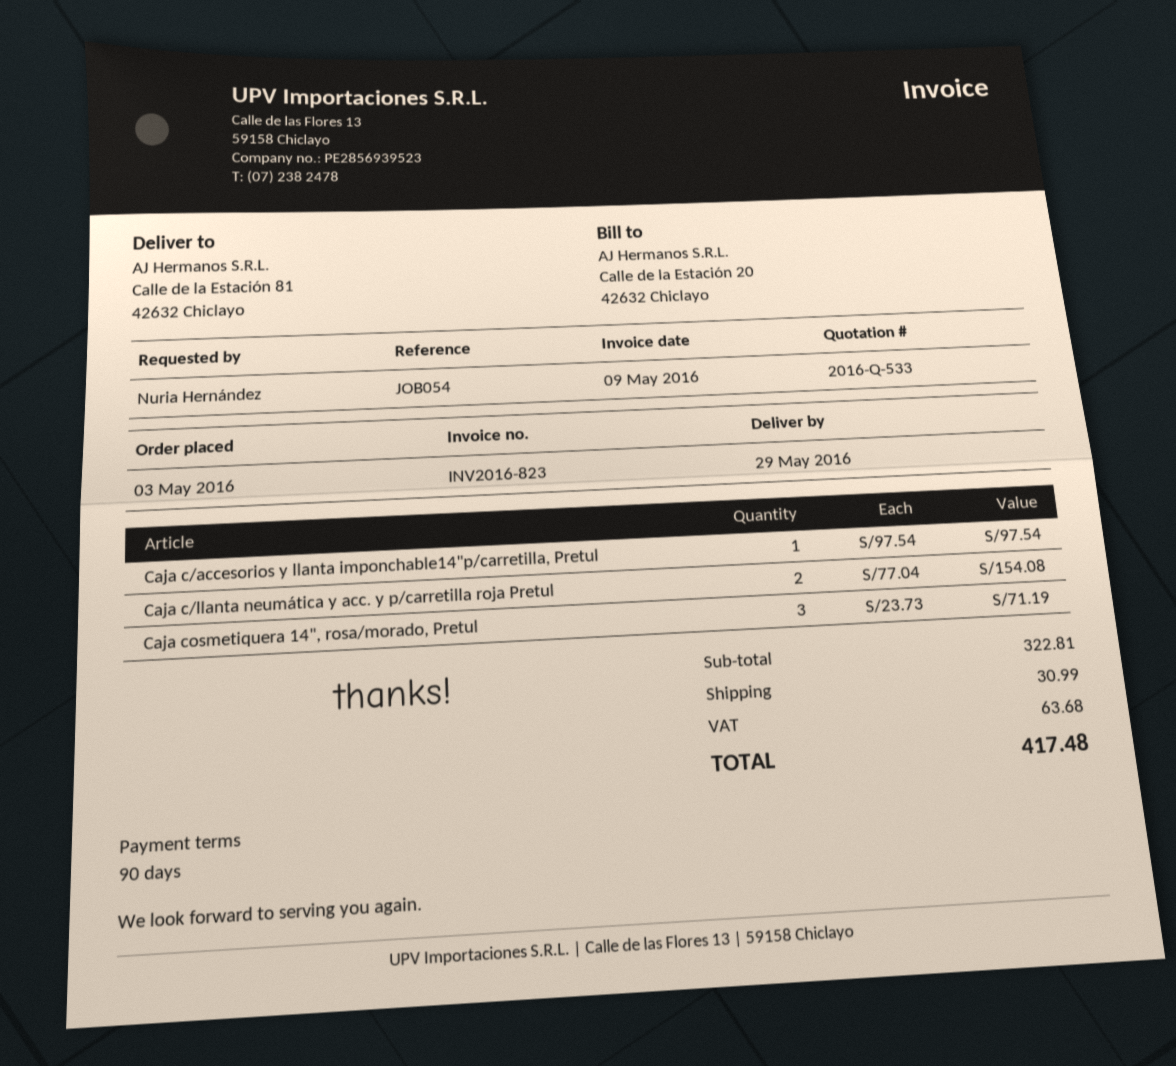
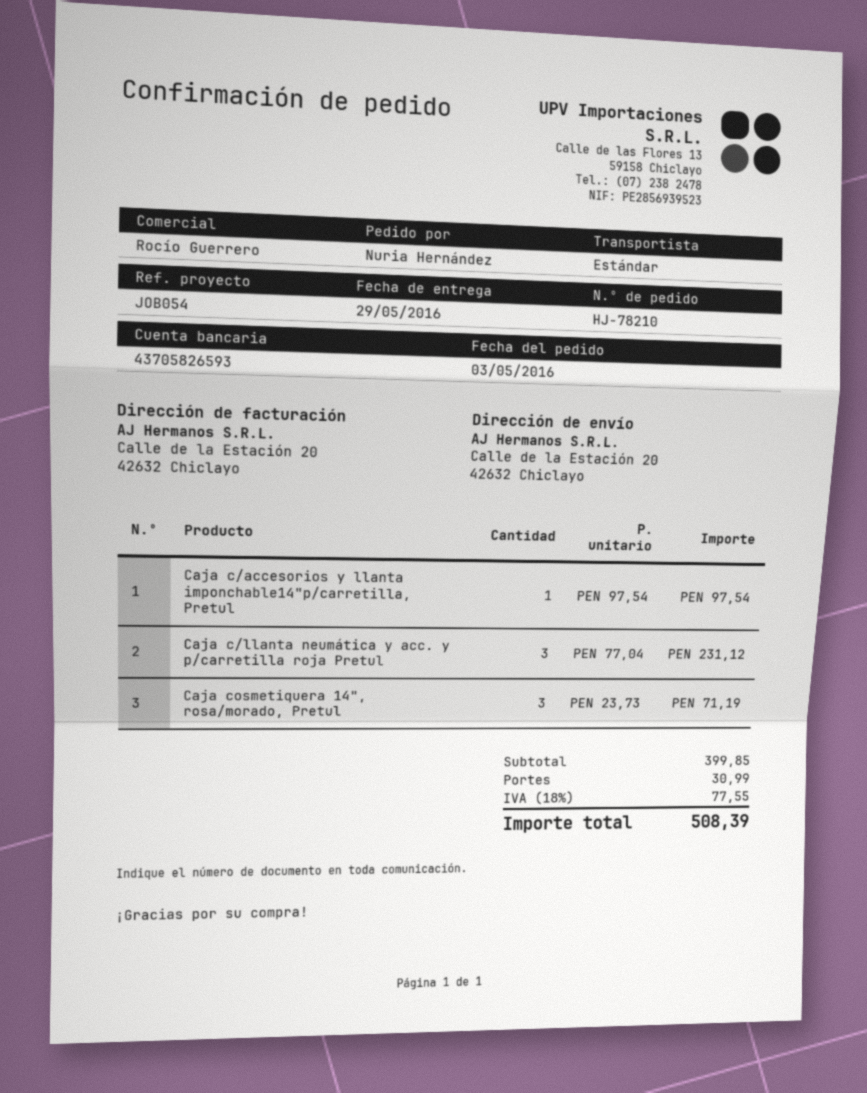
ship to: Calle de la Estación 81, 42632 Chiclayo -> Calle de la Estación 20, 42632 Chiclayo
Caja c/llanta neumática y acc. y p/carretilla roja Pretul: 2 x 77.04 = 154.08 -> 3 x 77.04 = 231.12
subtotal: 322.81 -> 399.85
tax: 63.68 -> 77.55
total: 417.48 -> 508.39

